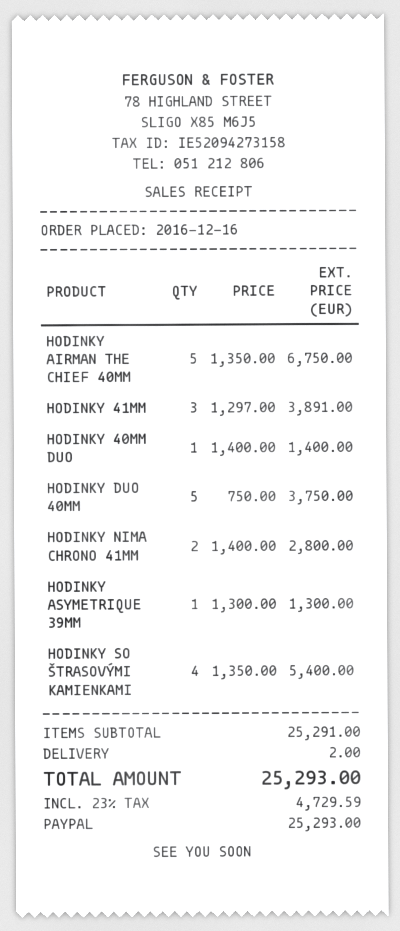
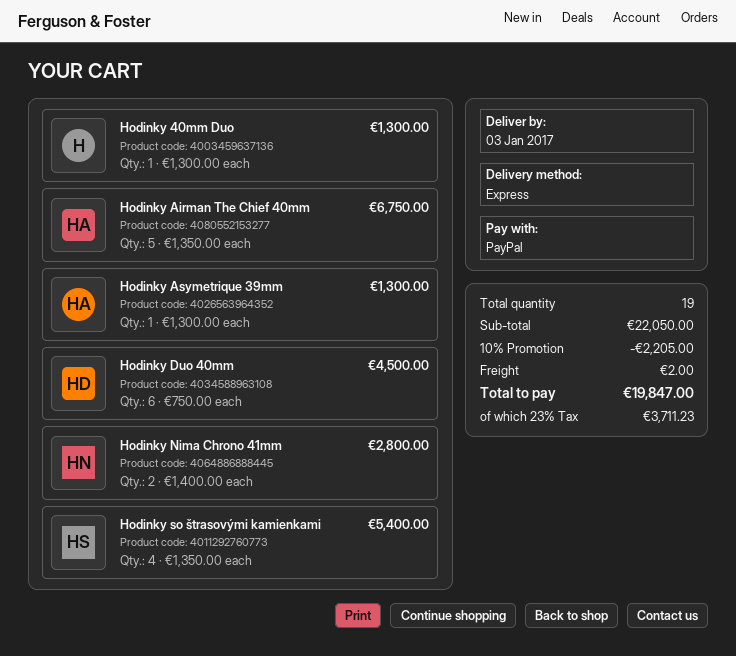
HODINKY 41MM: 3 x 1297.00 = 3891.00 -> none
HODINKY 40MM DUO: 1 x 1400.00 = 1400.00 -> 1 x 1300.00 = 1300.00
HODINKY DUO 40MM: 5 x 750.00 = 3750.00 -> 6 x 750.00 = 4500.00
subtotal: 25291.00 -> 22050.00
discount: none -> 10% = 2205.00
tax: 23% = 4729.59 -> 23% = 3711.23
total: 25293.00 -> 19847.00

